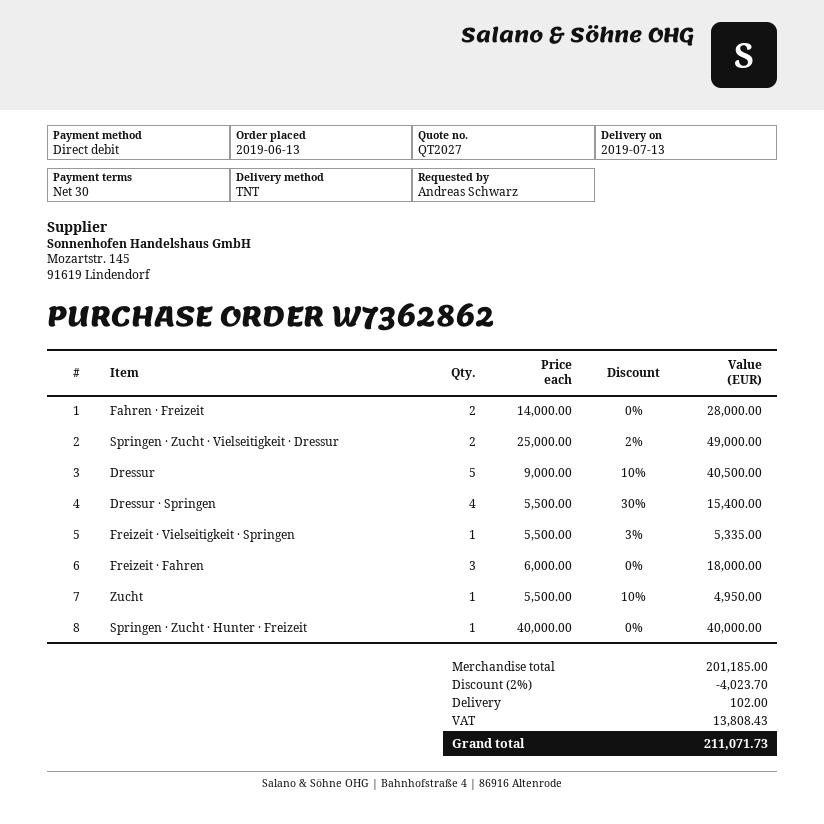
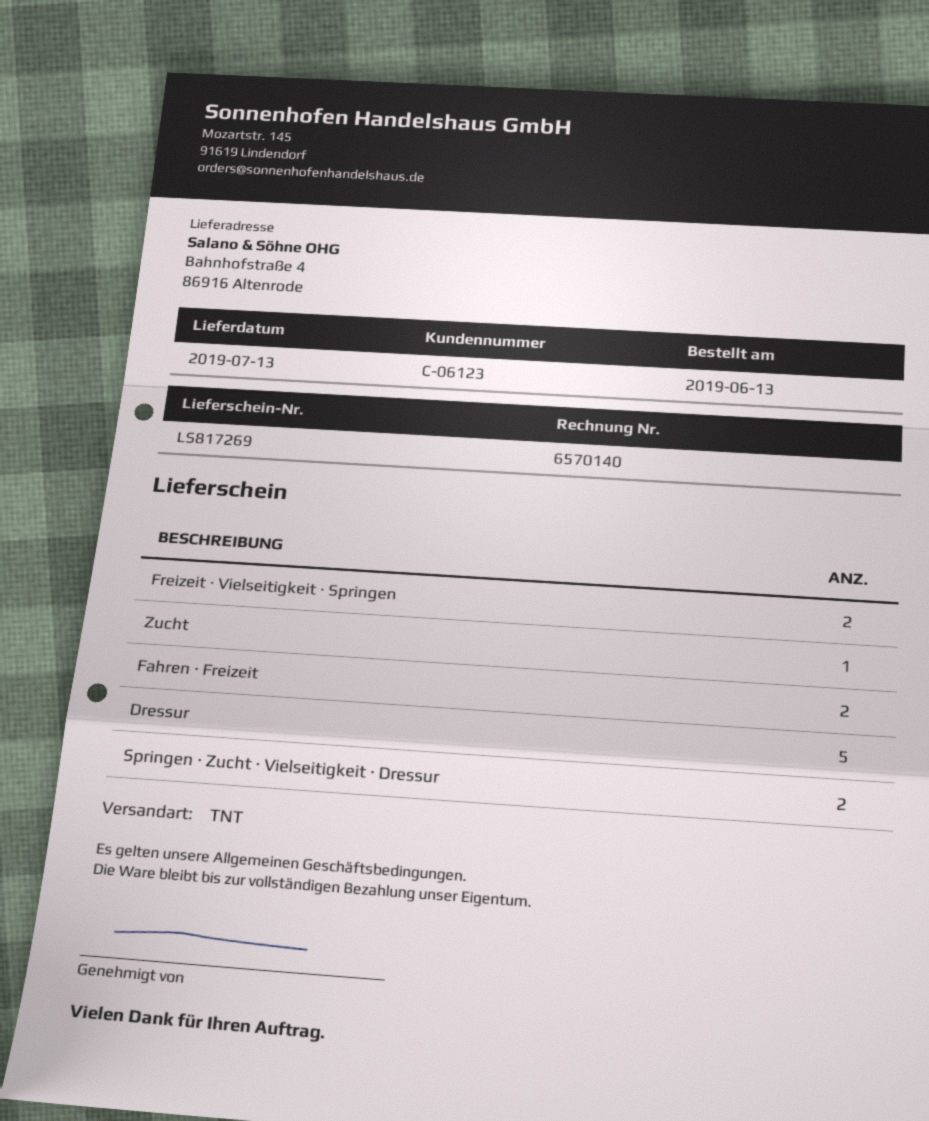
Dressur · Springen: 4 -> none
Freizeit · Vielseitigkeit · Springen: 1 -> 2
Freizeit · Fahren: 3 -> none
Springen · Zucht · Hunter · Freizeit: 1 -> none

